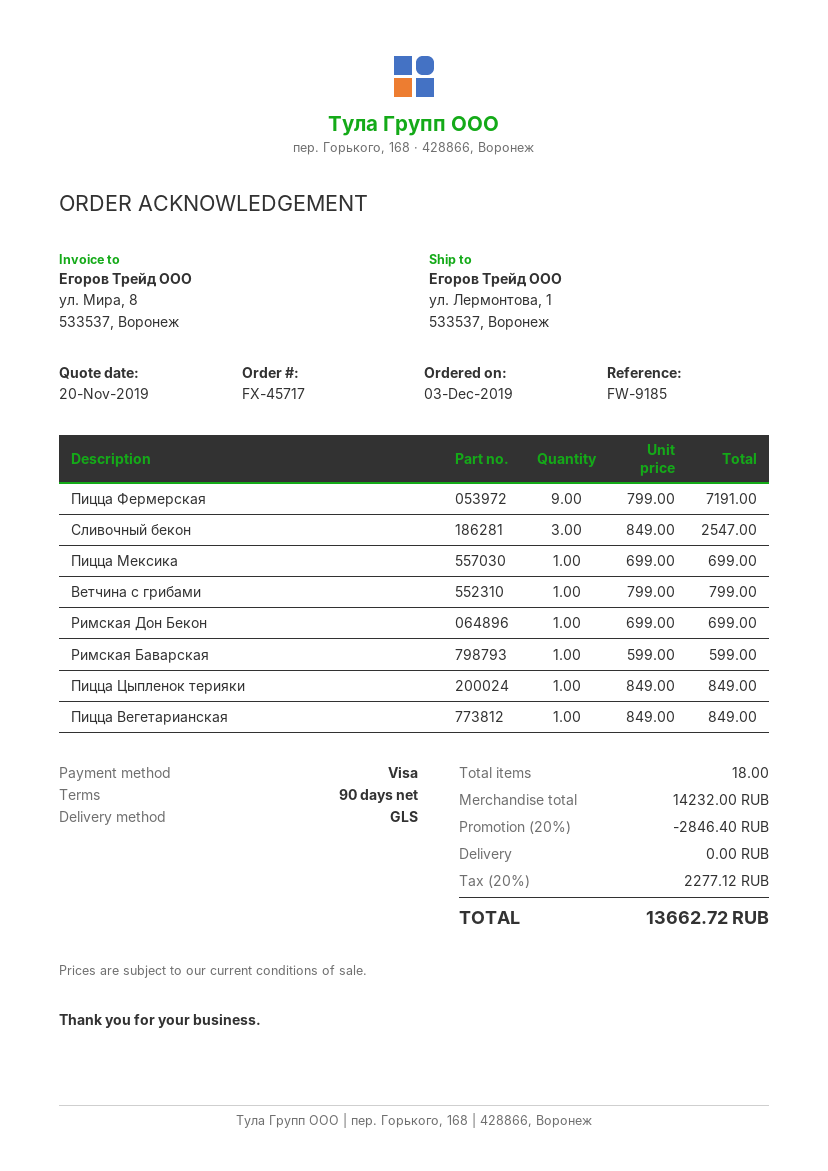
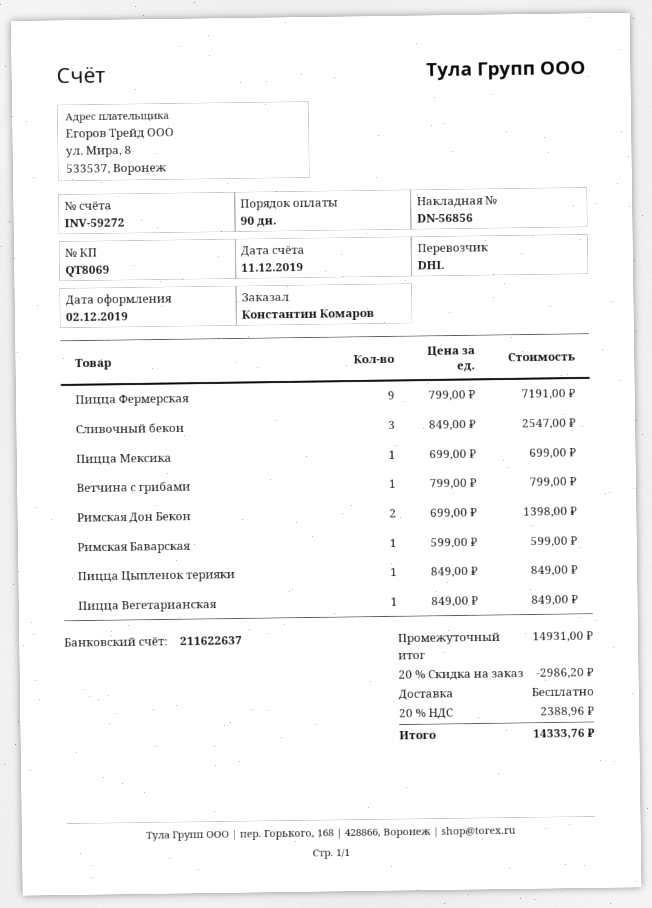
order date: 2019-12-03 -> 2019-12-02
shipping method: GLS -> DHL
Римская Дон Бекон: 1 x 699.00 = 699.00 -> 2 x 699.00 = 1398.00
subtotal: 14232.00 -> 14931.00
discount: 20% = 2846.40 -> 20% = 2986.20
tax: 20% = 2277.12 -> 20% = 2388.96
total: 13662.72 -> 14333.76

